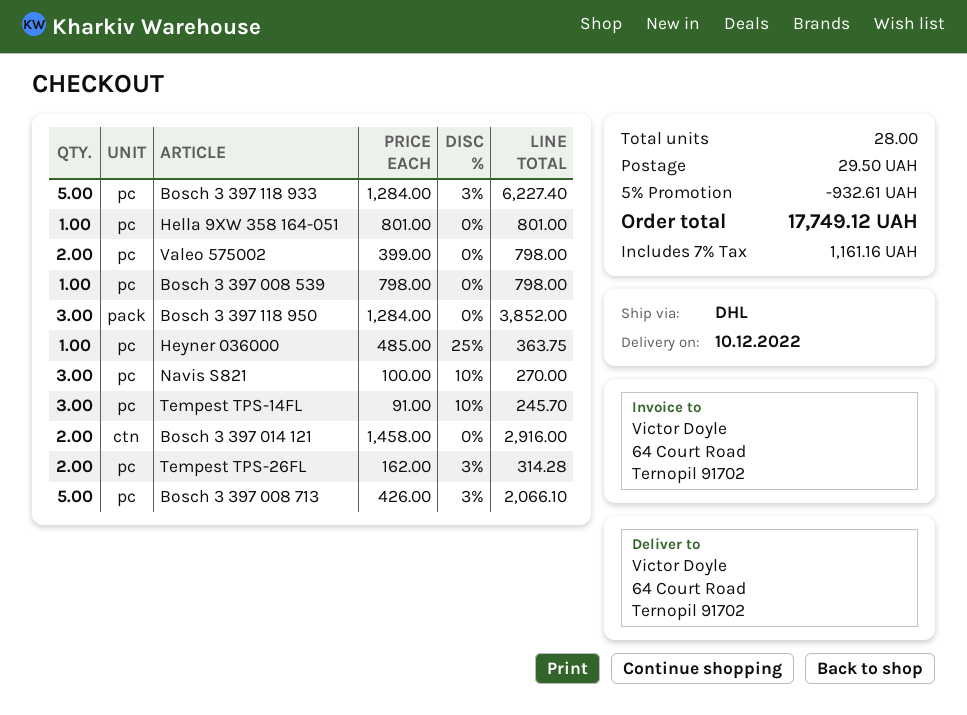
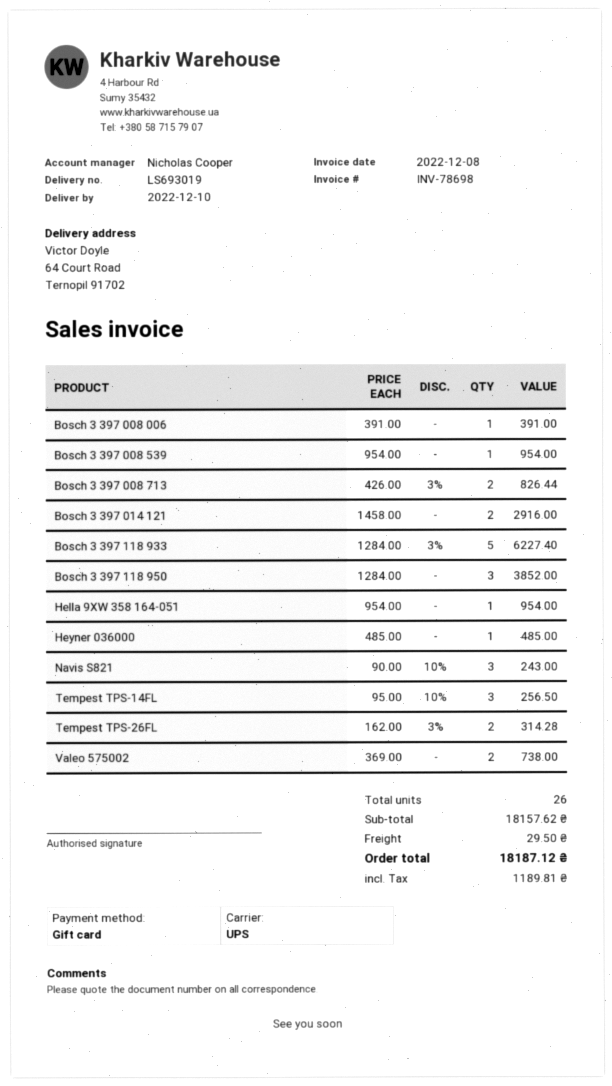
shipping method: DHL -> UPS
Hella 9XW 358 164-051: 1 x 801.00 = 801.00 -> 1 x 954.00 = 954.00
Valeo 575002: 2 x 399.00 = 798.00 -> 2 x 369.00 = 738.00
Bosch 3 397 008 539: 1 x 798.00 = 798.00 -> 1 x 954.00 = 954.00
Heyner 036000: 1 x 485.00 - 25% = 363.75 -> 1 x 485.00 = 485.00
Navis S821: 3 x 100.00 - 10% = 270.00 -> 3 x 90.00 - 10% = 243.00
Tempest TPS-14FL: 3 x 91.00 - 10% = 245.70 -> 3 x 95.00 - 10% = 256.50
Bosch 3 397 008 713: 5 x 426.00 - 3% = 2066.10 -> 2 x 426.00 - 3% = 826.44
Bosch 3 397 008 006: none -> 1 x 391.00 = 391.00
total quantity: 28 -> 26
discount: 5% = 932.61 -> none
tax: 1161.16 -> 1189.81
total: 17749.12 -> 18187.12

